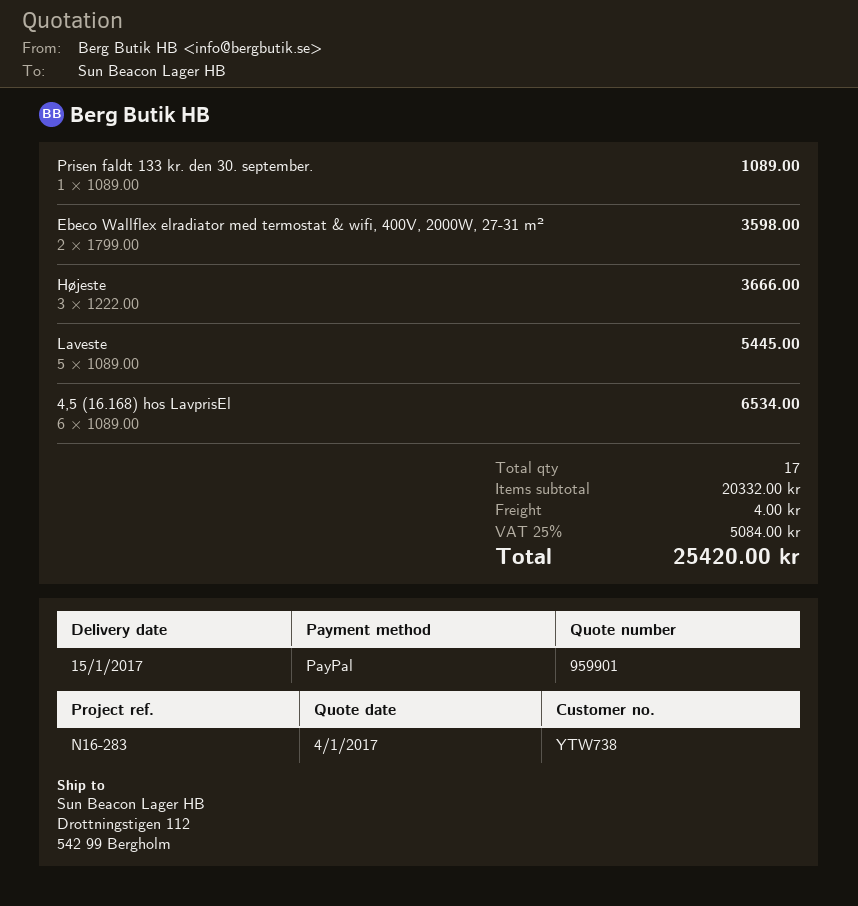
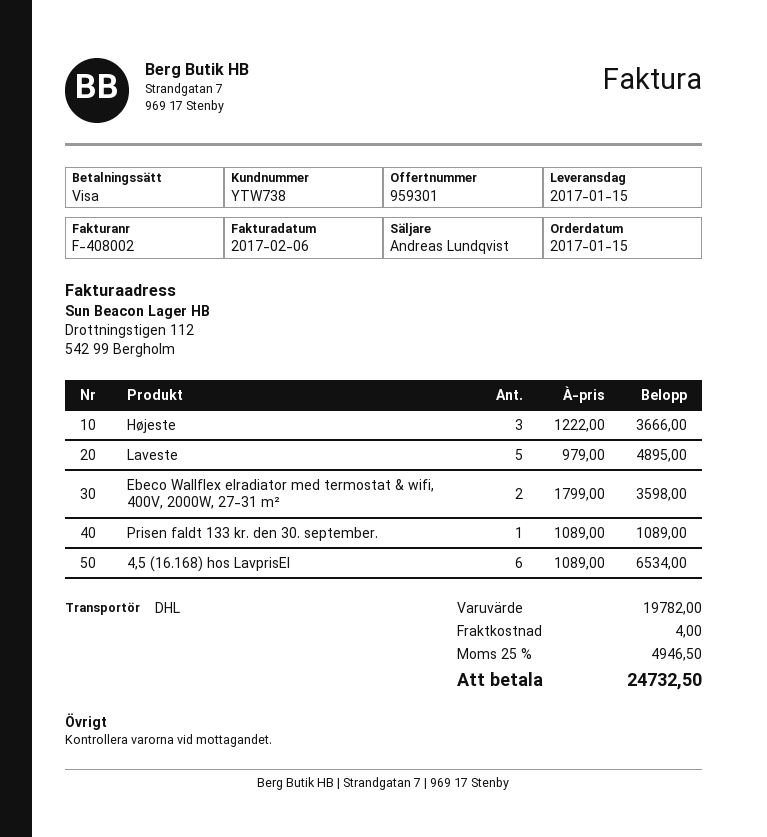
quote number: 959901 -> 959301
payment method: PayPal -> Visa
Laveste: 5 x 1089.00 = 5445.00 -> 5 x 979.00 = 4895.00
subtotal: 20332.00 -> 19782.00
tax: 25% = 5084.00 -> 25% = 4946.50
total: 25420.00 -> 24732.50

